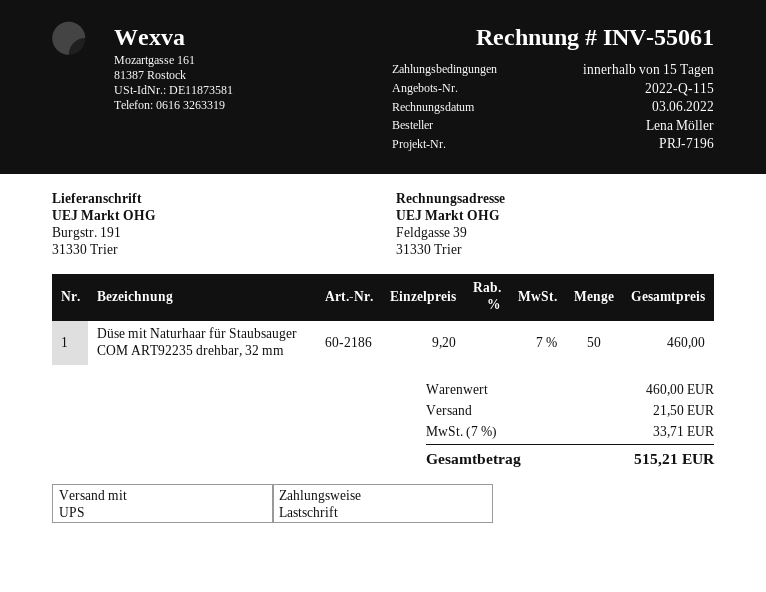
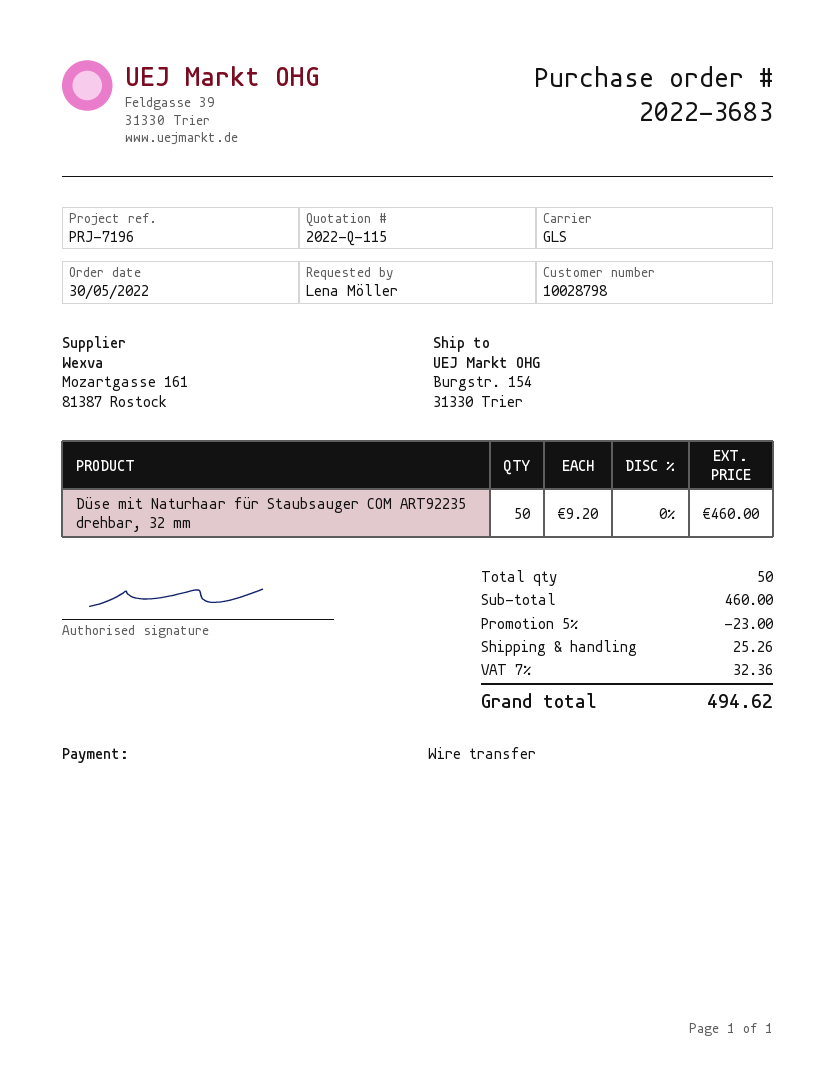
payment method: direct debit -> bank transfer
shipping method: UPS -> GLS
ship to: Burgstr. 191, 31330 Trier -> Burgstr. 154, 31330 Trier
discount: none -> 5% = 23.00
shipping: 21.50 -> 25.26
tax: 7% = 33.71 -> 7% = 32.36
total: 515.21 -> 494.62

